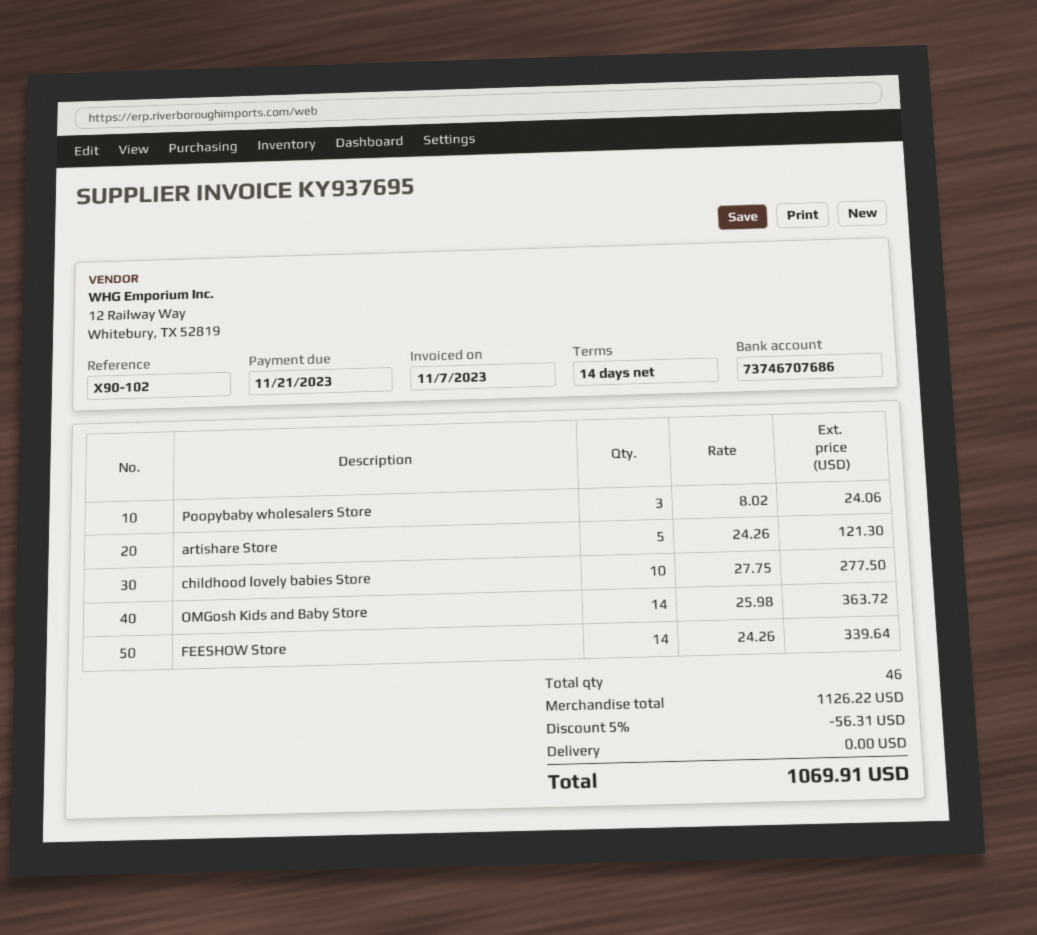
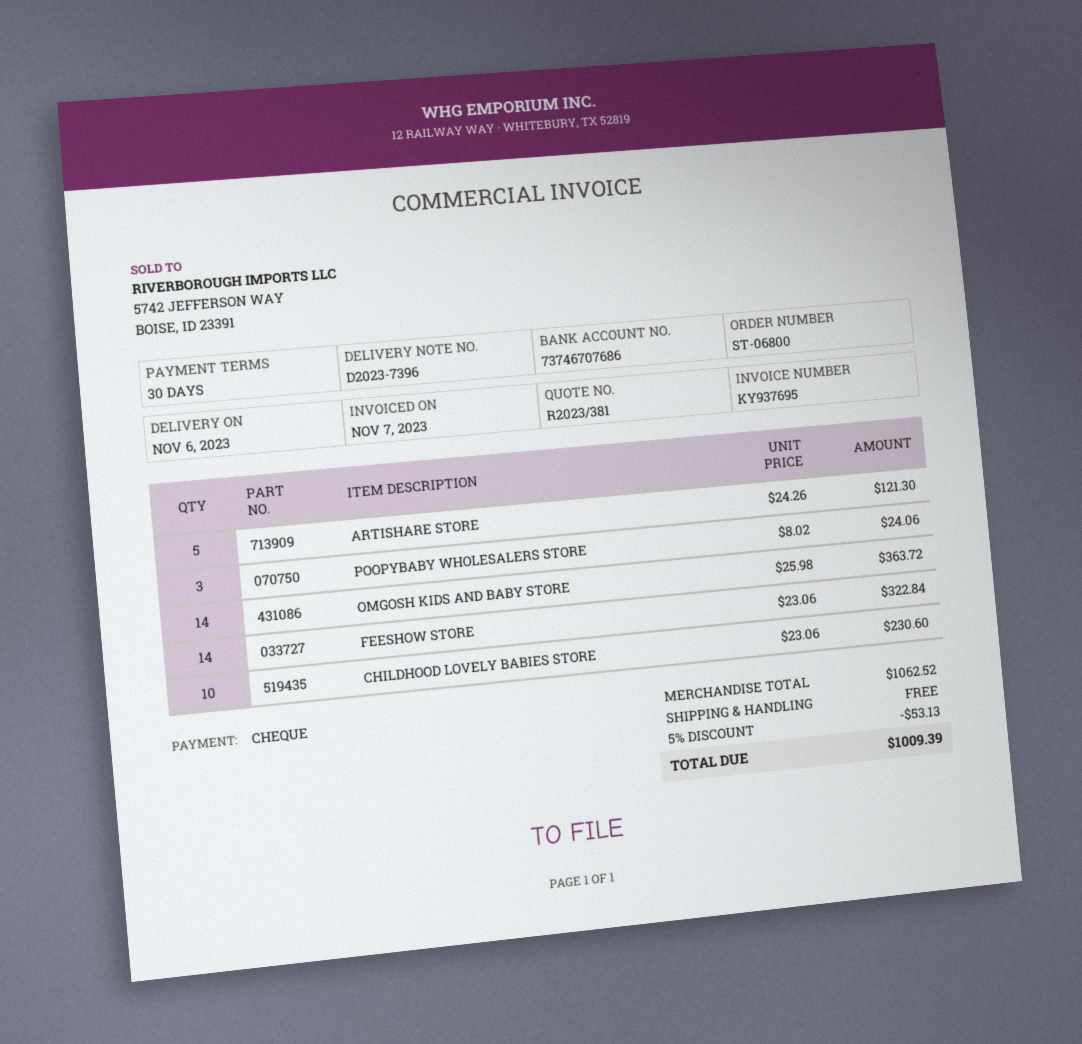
payment terms: 14 days -> 30 days
childhood lovely babies Store: 10 x 27.75 = 277.50 -> 10 x 23.06 = 230.60
FEESHOW Store: 14 x 24.26 = 339.64 -> 14 x 23.06 = 322.84
subtotal: 1126.22 -> 1062.52
discount: 5% = 56.31 -> 5% = 53.13
total: 1069.91 -> 1009.39

